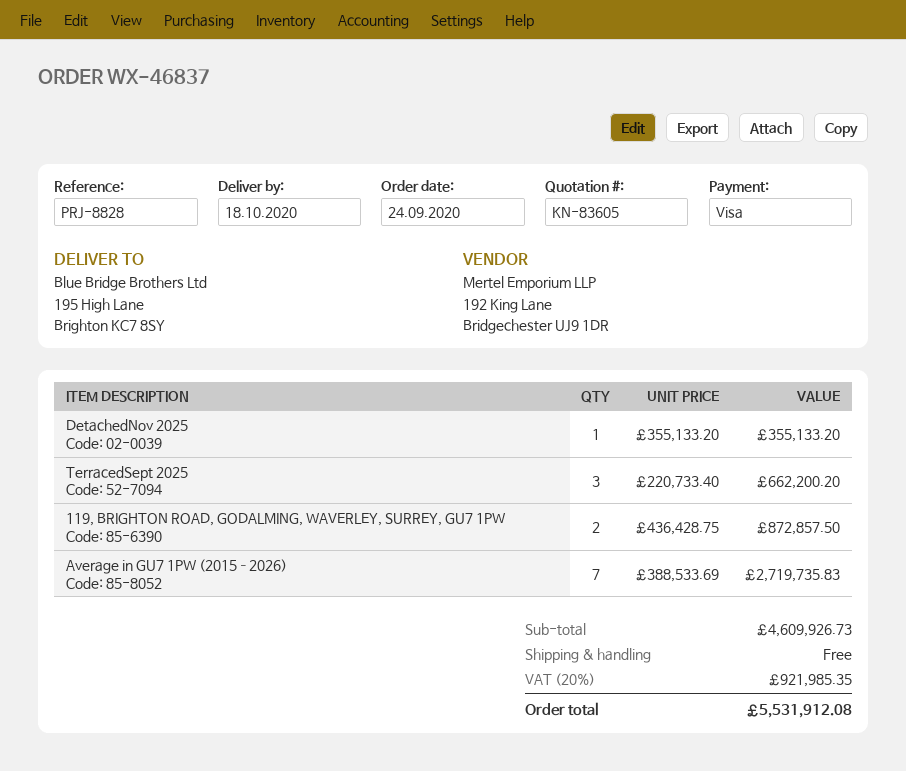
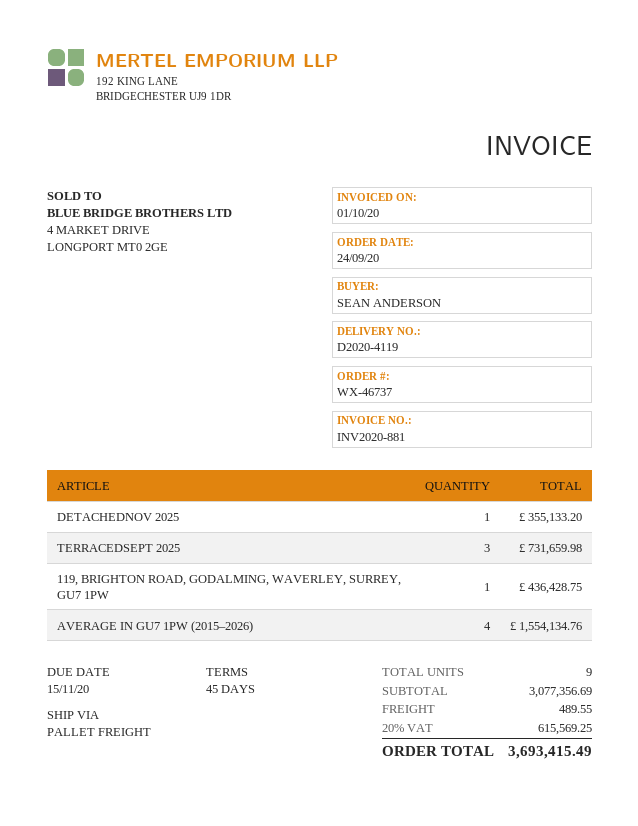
order number: WX-46837 -> WX-46737
TerracedSept 2025: 3 for 662200.20 -> 3 for 731659.98
119, BRIGHTON ROAD, GODALMING, WAVERLEY, SURREY, GU7 1PW: 2 for 872857.50 -> 1 for 436428.75
Average in GU7 1PW (2015–2026): 7 for 2719735.83 -> 4 for 1554134.76
subtotal: 4609926.73 -> 3077356.69
shipping: 0.00 -> 489.55
tax: 20% = 921985.35 -> 20% = 615569.25
total: 5531912.08 -> 3693415.49

